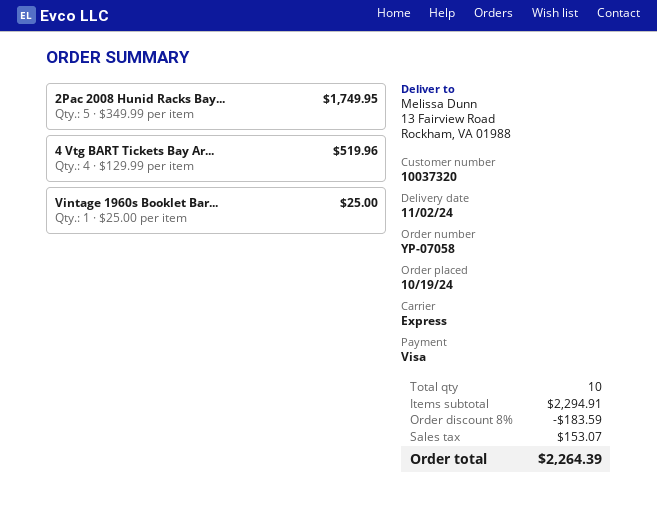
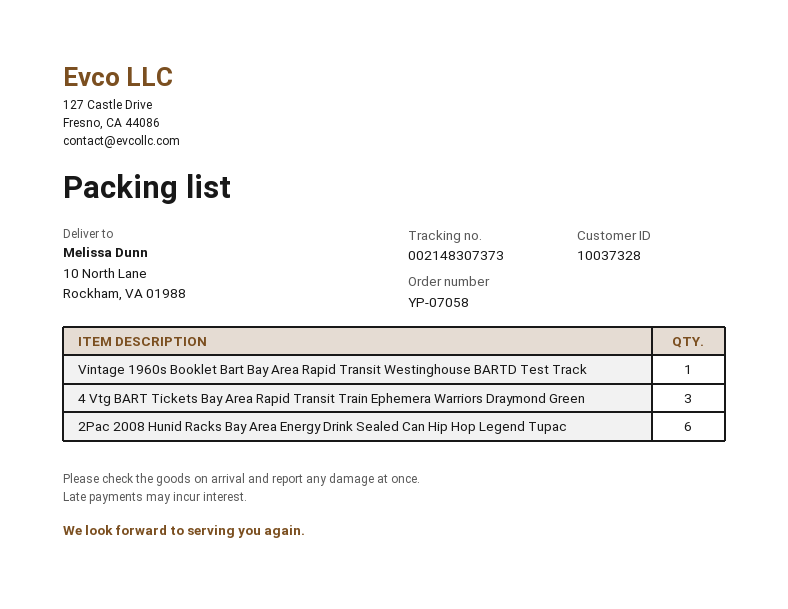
customer number: 10037320 -> 10037328
ship to: 13 Fairview Road, Rockham, VA 01988 -> 10 North Lane, Rockham, VA 01988
2Pac 2008 Hunid Racks Bay...: 5 -> 6
4 Vtg BART Tickets Bay Ar...: 4 -> 3

